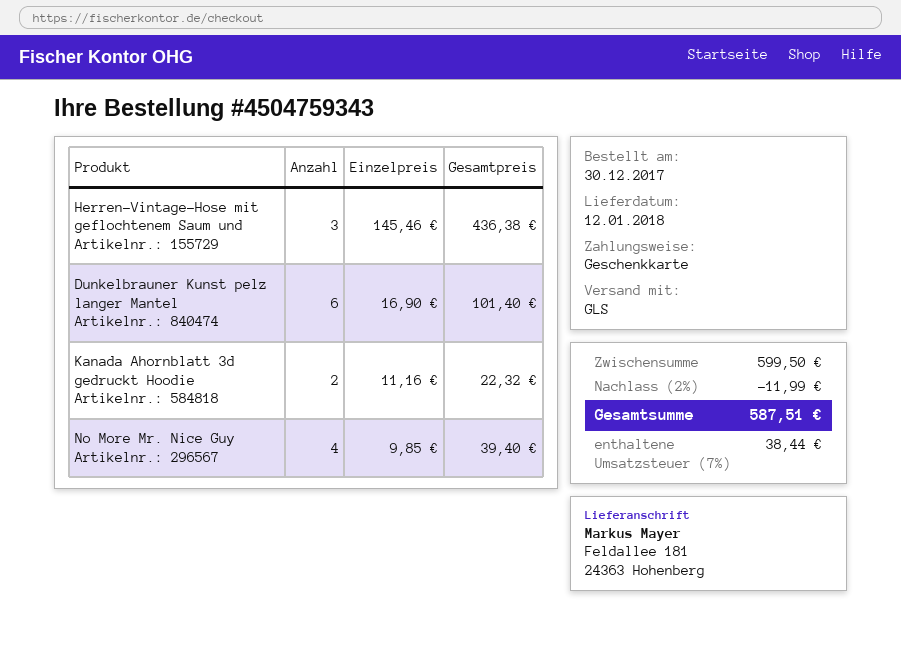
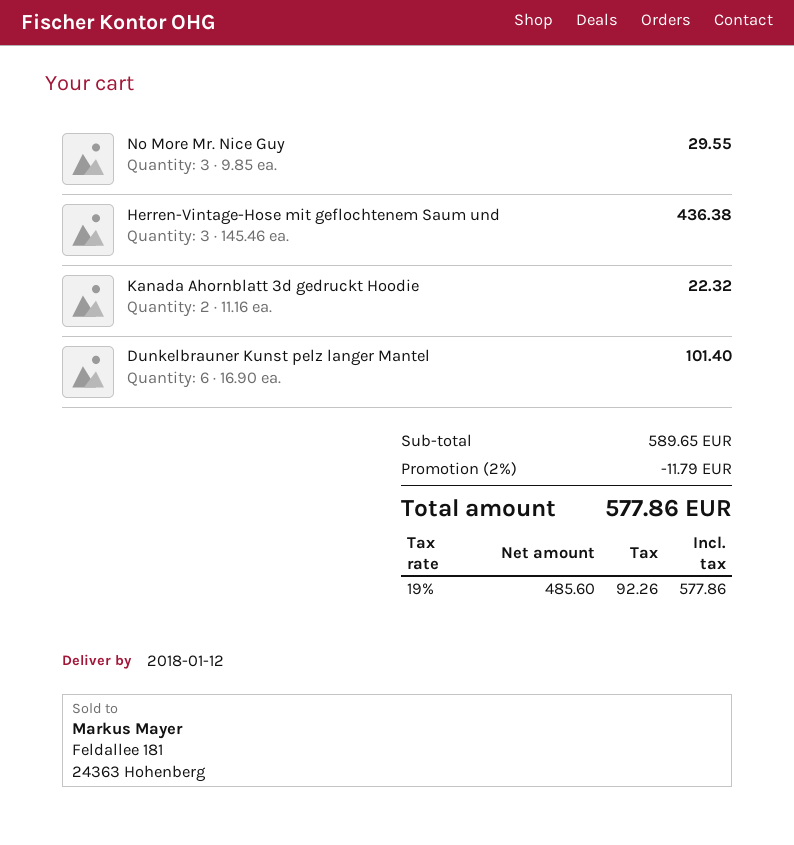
No More Mr. Nice Guy: 4 x 9.85 = 39.40 -> 3 x 9.85 = 29.55
subtotal: 599.50 -> 589.65
discount: 2% = 11.99 -> 2% = 11.79
tax: 7% = 38.44 -> 19% = 92.26
total: 587.51 -> 577.86

